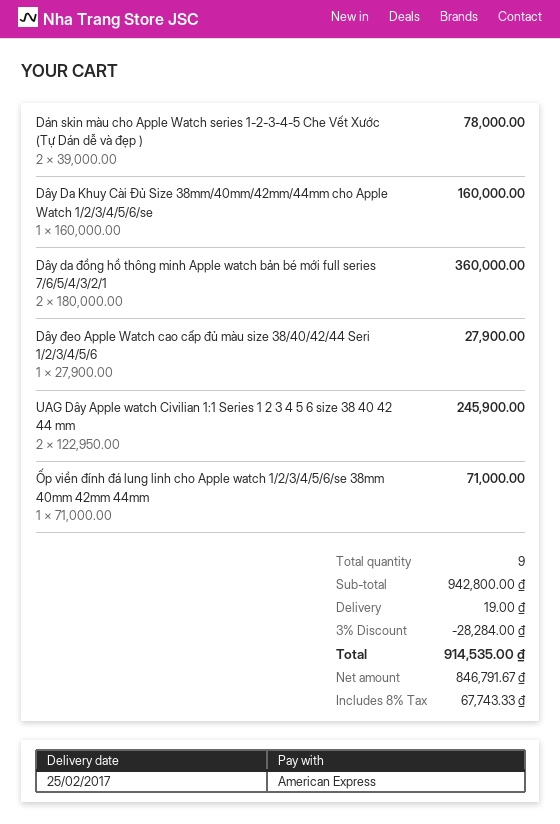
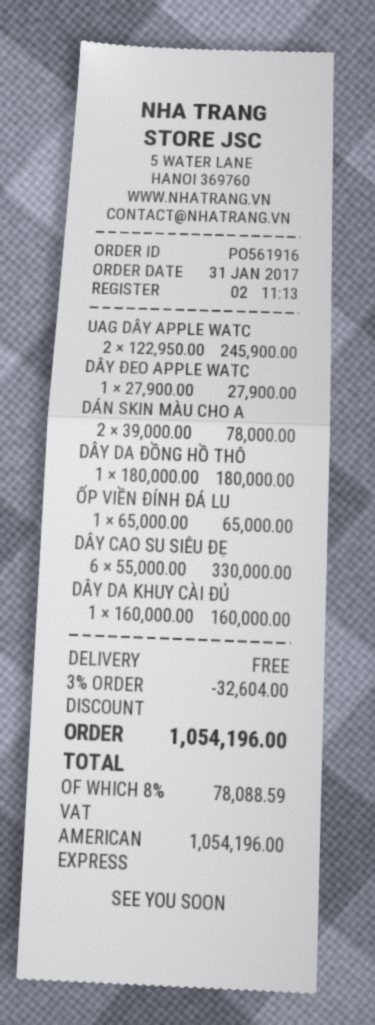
Dây da đồng hồ thông minh Apple watch bản bé mới full series 7/6/5/4/3/2/1: 2 x 180000.00 = 360000.00 -> 1 x 180000.00 = 180000.00
Ốp viền đính đá lung linh cho Apple watch 1/2/3/4/5/6/se 38mm 40mm 42mm 44mm: 1 x 71000.00 = 71000.00 -> 1 x 65000.00 = 65000.00
DÂY CAO SU SIÊU ĐẸ: none -> 6 x 55000.00 = 330000.00
discount: 3% = 28284.00 -> 3% = 32604.00
shipping: 19.00 -> 0.00
tax: 8% = 67743.33 -> 8% = 78088.59
total: 914535.00 -> 1054196.00

